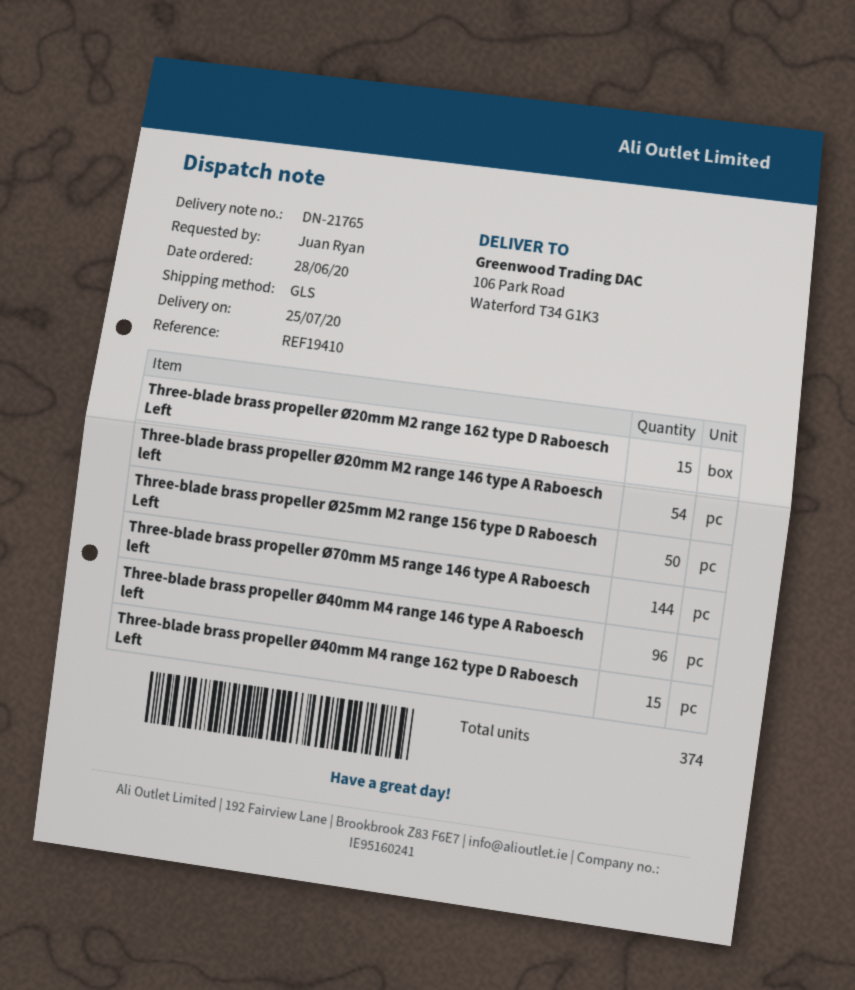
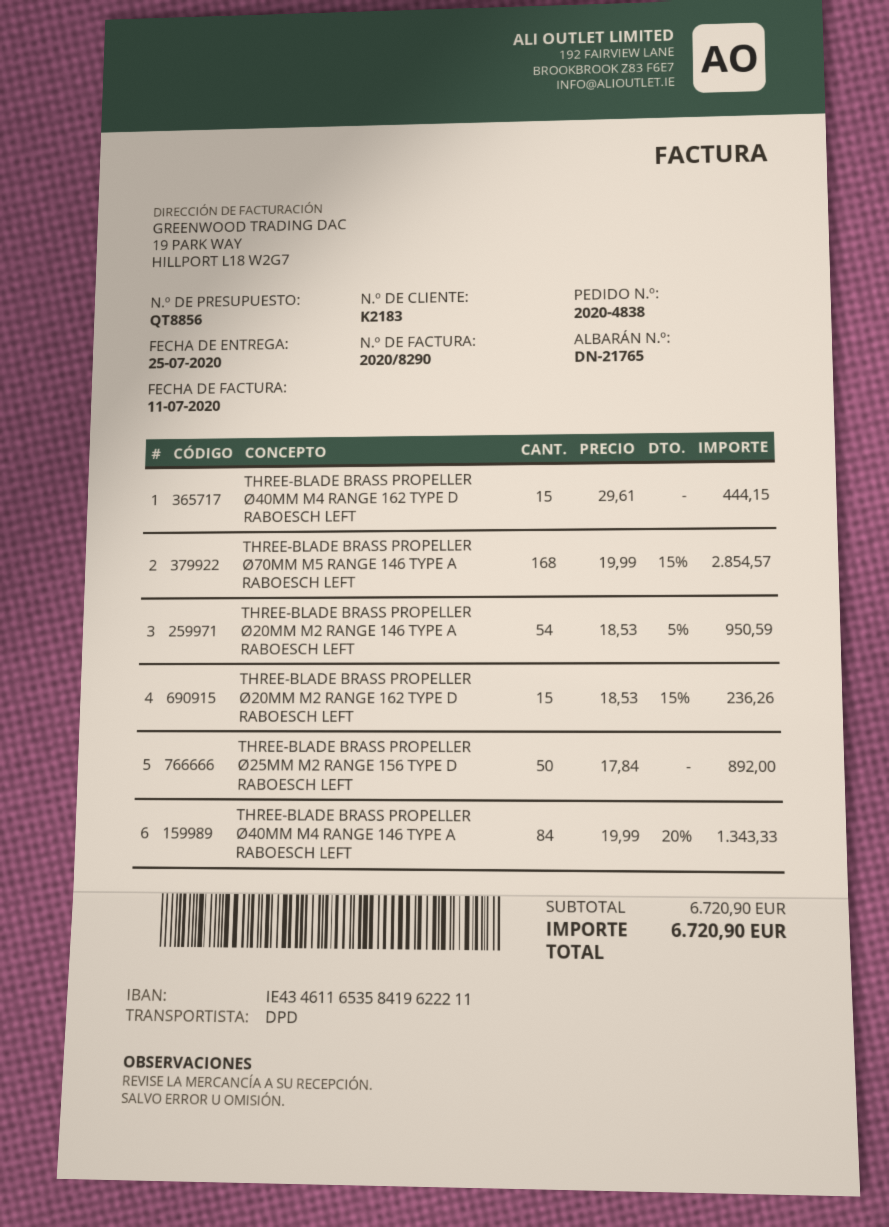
shipping method: GLS -> DPD
Three-blade brass propeller Ø70mm M5 range 146 type A Raboesch left: 144 -> 168
Three-blade brass propeller Ø40mm M4 range 146 type A Raboesch left: 96 -> 84

